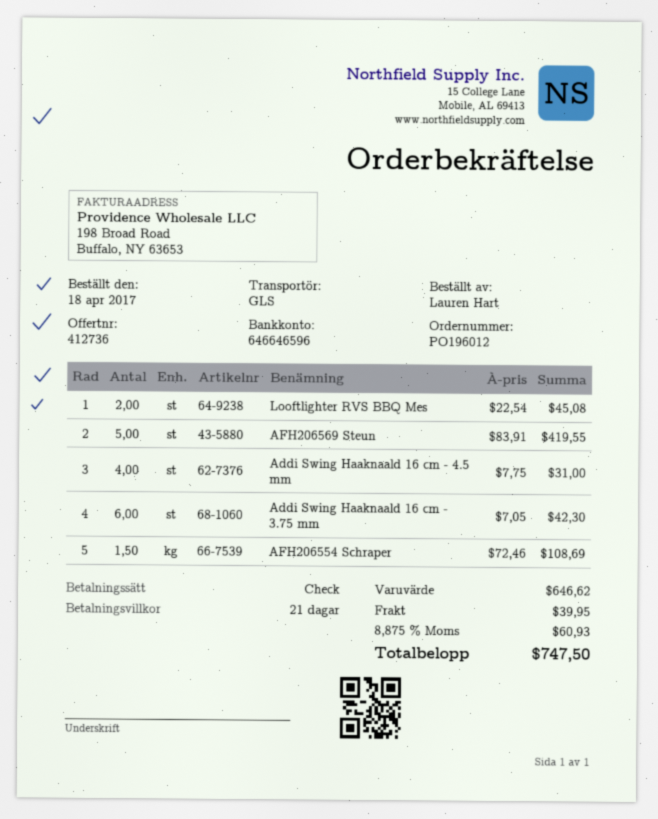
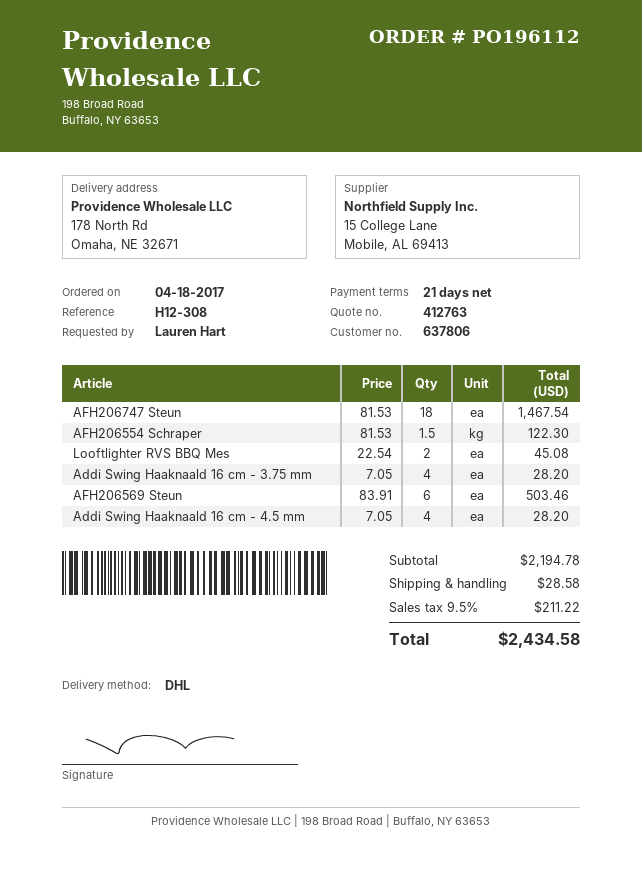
quote number: 412736 -> 412763
order number: PO196012 -> PO196112
shipping method: GLS -> DHL
AFH206569 Steun: 5 x 83.91 = 419.55 -> 6 x 83.91 = 503.46
Addi Swing Haaknaald 16 cm - 4.5 mm: 4 x 7.75 = 31.00 -> 4 x 7.05 = 28.20
Addi Swing Haaknaald 16 cm - 3.75 mm: 6 x 7.05 = 42.30 -> 4 x 7.05 = 28.20
AFH206554 Schraper: 1.5 x 72.46 = 108.69 -> 1.5 x 81.53 = 122.30
AFH206747 Steun: none -> 18 x 81.53 = 1467.54
subtotal: 646.62 -> 2194.78
shipping: 39.95 -> 28.58
tax: 8.875% = 60.93 -> 9.5% = 211.22
total: 747.50 -> 2434.58

